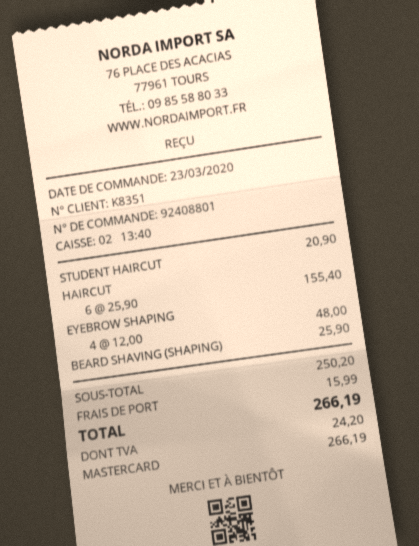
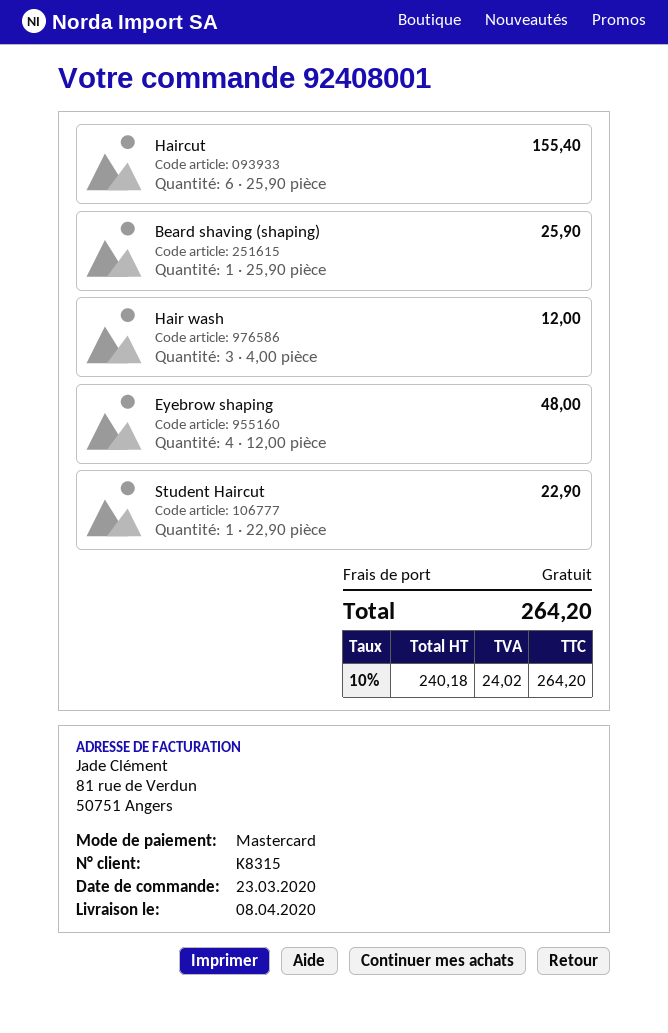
order number: 92408801 -> 92408001
customer number: K8351 -> K8315
STUDENT HAIRCUT: 1 x 20.90 = 20.90 -> 1 x 22.90 = 22.90
Hair wash: none -> 3 x 4.00 = 12.00
shipping: 15.99 -> 0.00
tax: 24.20 -> 24.02
total: 266.19 -> 264.20

